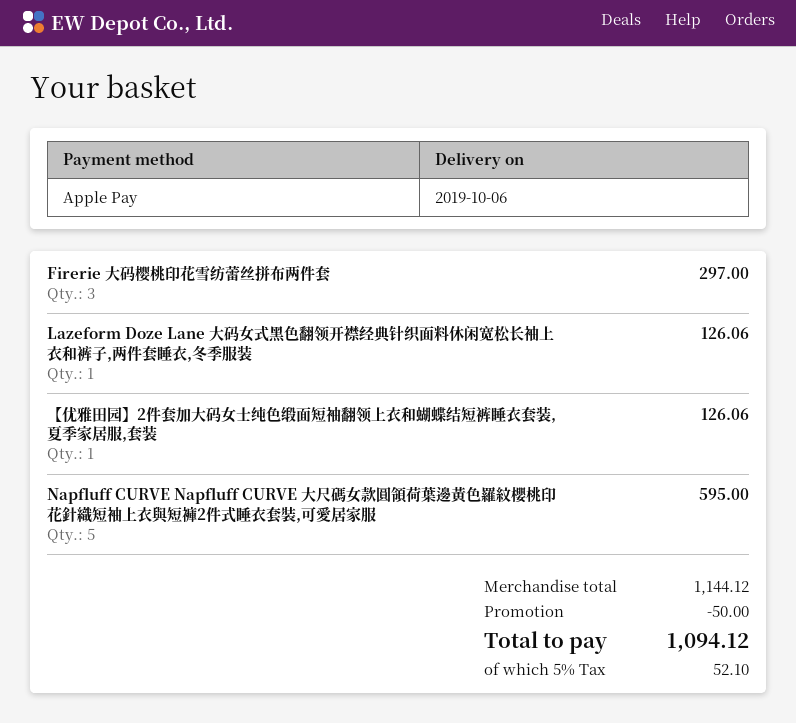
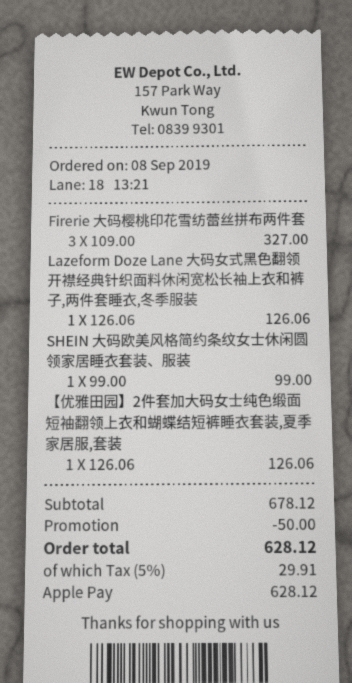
Firerie 大码樱桃印花雪纺蕾丝拼布两件套: 3 for 297.00 -> 3 for 327.00
Napfluff CURVE Napfluff CURVE 大尺碼女款圓領荷葉邊黃色羅紋櫻桃印花針織短袖上衣與短褲2件式睡衣套裝,可愛居家服: 5 for 595.00 -> none
SHEIN 大码欧美风格简约条纹女士休闲圆领家居睡衣套装、服装: none -> 1 for 99.00
subtotal: 1144.12 -> 678.12
tax: 5% = 52.10 -> 5% = 29.91
total: 1094.12 -> 628.12

